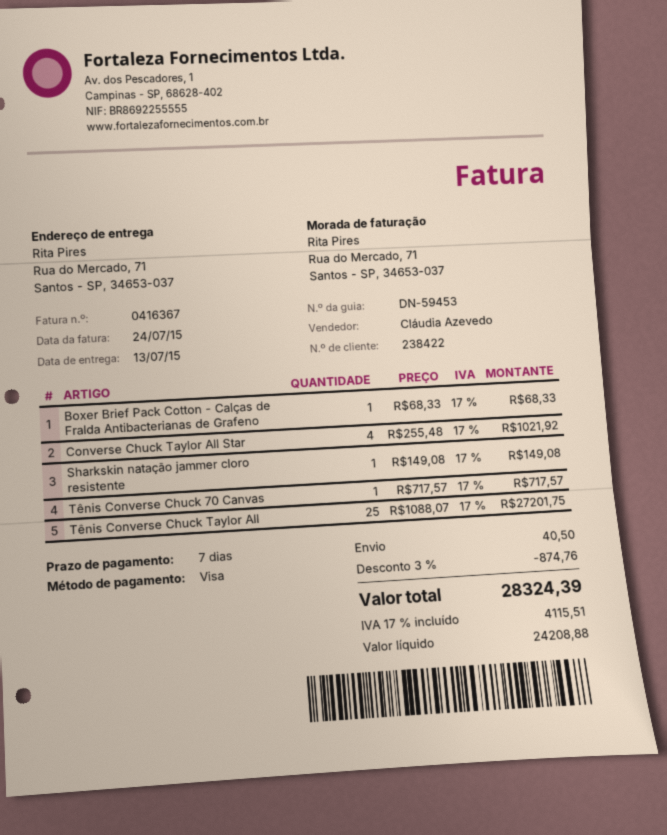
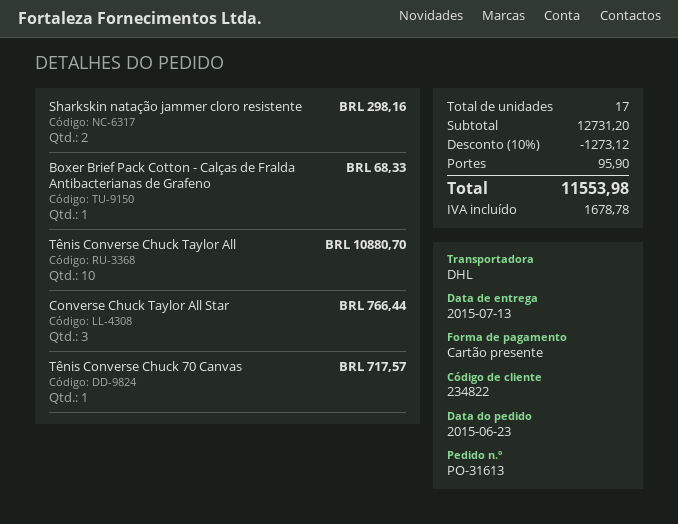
customer number: 238422 -> 234822
payment method: Visa -> gift card
Converse Chuck Taylor All Star: 4 for 1021.92 -> 3 for 766.44
Sharkskin natação jammer cloro resistente: 1 for 149.08 -> 2 for 298.16
Tênis Converse Chuck Taylor All: 25 for 27201.75 -> 10 for 10880.70
discount: 3% = 874.76 -> 10% = 1273.12
shipping: 40.50 -> 95.90
tax: 4115.51 -> 1678.78
total: 28324.39 -> 11553.98

